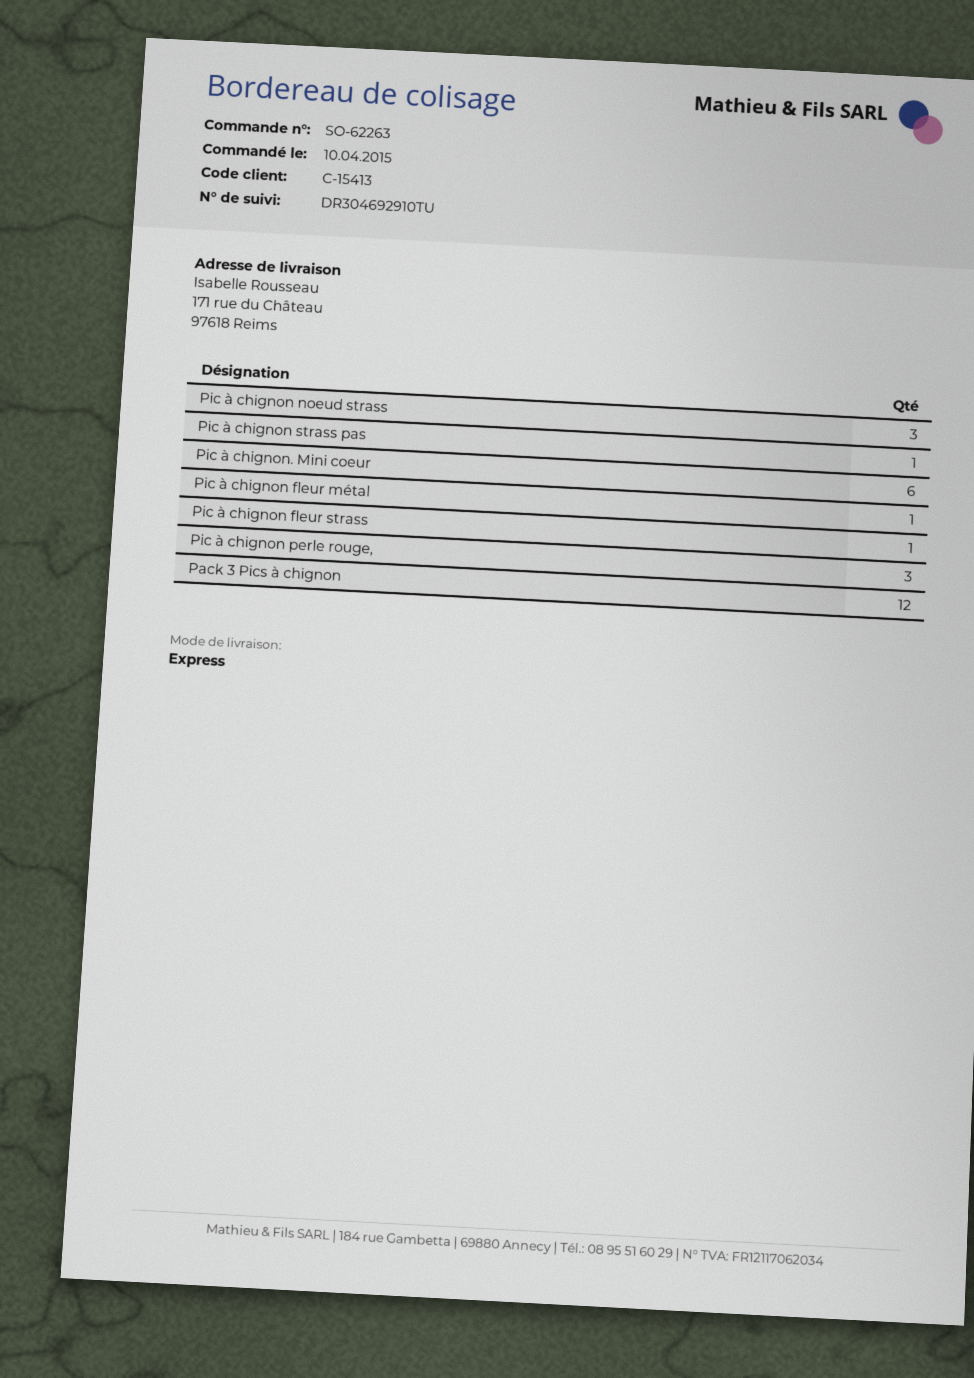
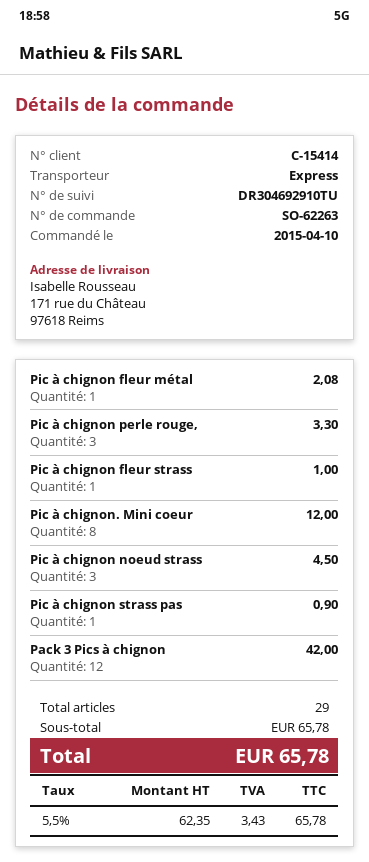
customer number: C-15413 -> C-15414
Pic à chignon. Mini coeur: 6 -> 8

